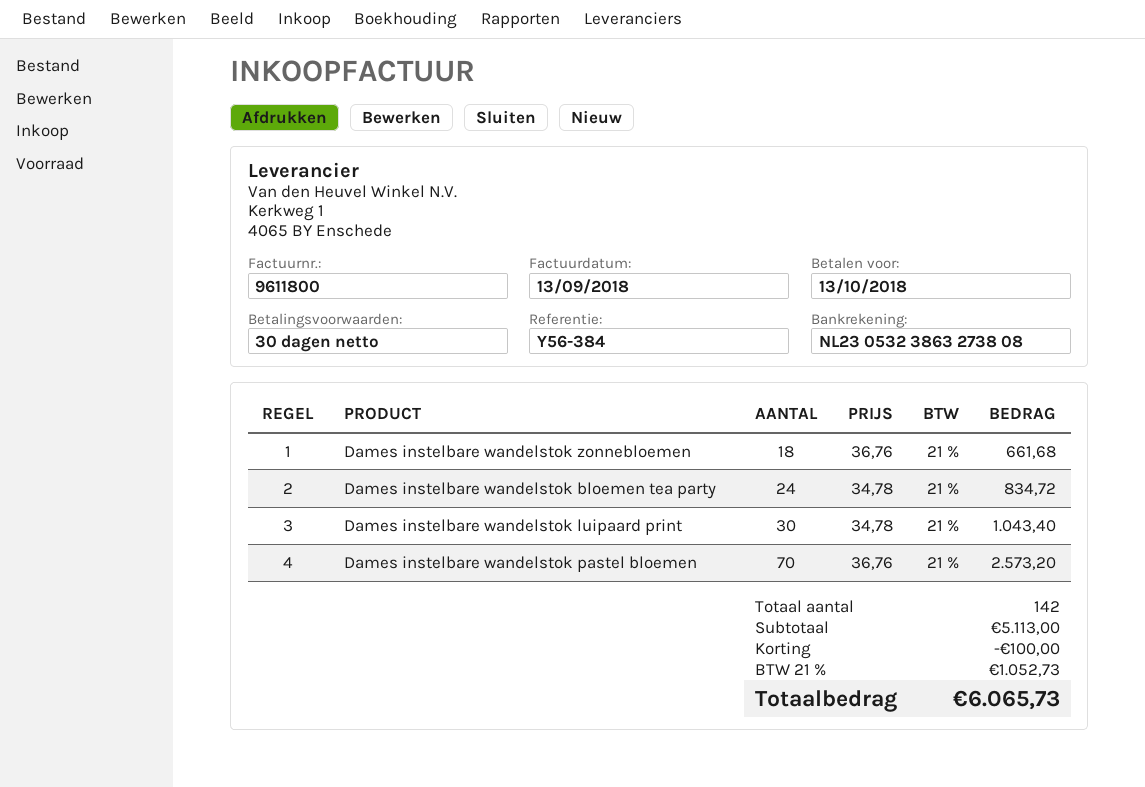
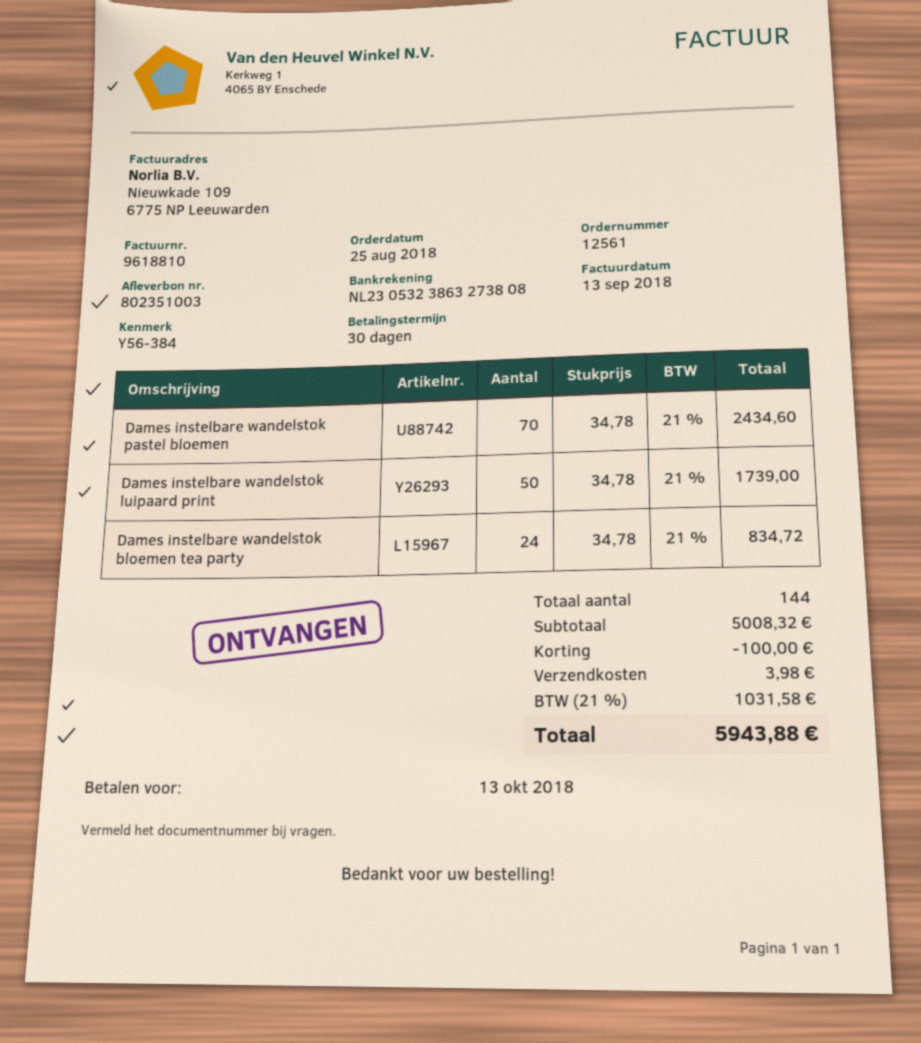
invoice number: 9611800 -> 9618810
Dames instelbare wandelstok zonnebloemen: 18 x 36.76 = 661.68 -> none
Dames instelbare wandelstok luipaard print: 30 x 34.78 = 1043.40 -> 50 x 34.78 = 1739.00
Dames instelbare wandelstok pastel bloemen: 70 x 36.76 = 2573.20 -> 70 x 34.78 = 2434.60
total quantity: 142 -> 144
subtotal: 5113.00 -> 5008.32
shipping: none -> 3.98
tax: 21% = 1052.73 -> 21% = 1031.58
total: 6065.73 -> 5943.88

